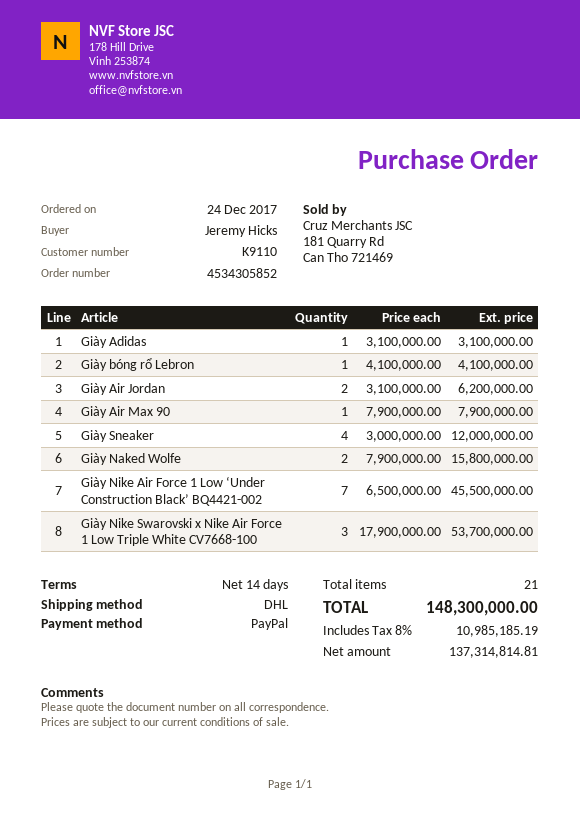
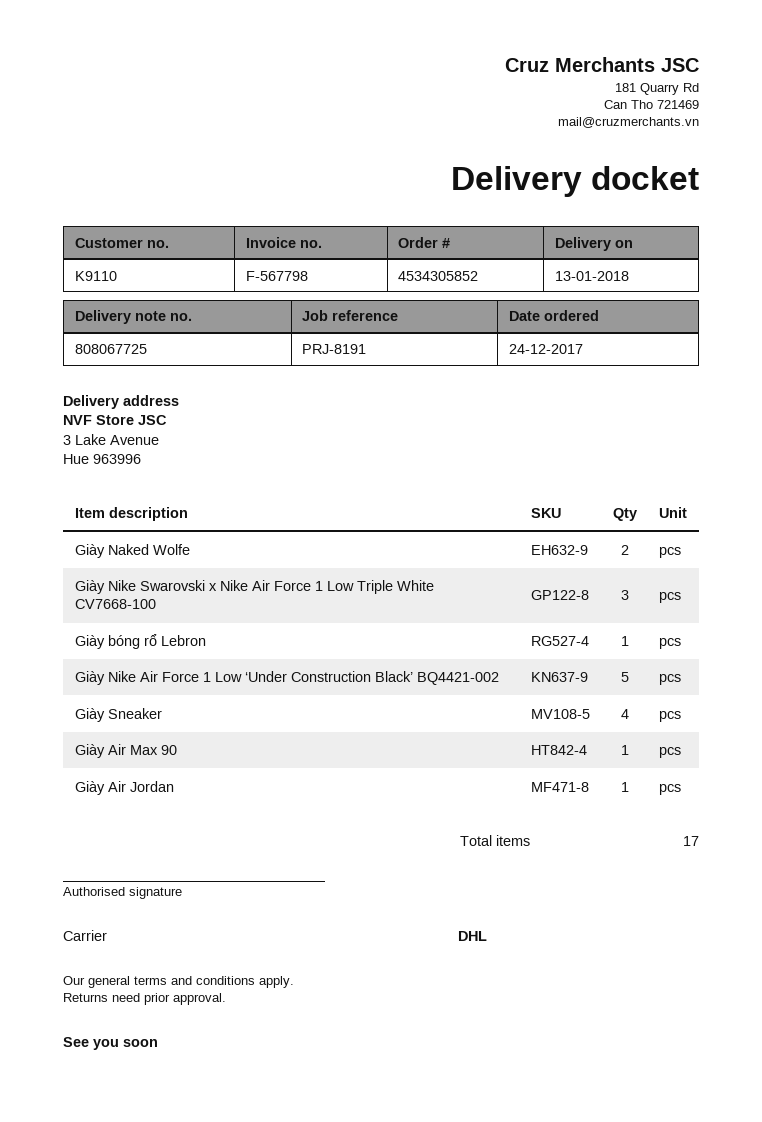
Giày Adidas: 1 -> none
Giày Air Jordan: 2 -> 1
Giày Nike Air Force 1 Low ‘Under Construction Black’ BQ4421-002: 7 -> 5
total quantity: 21 -> 17

